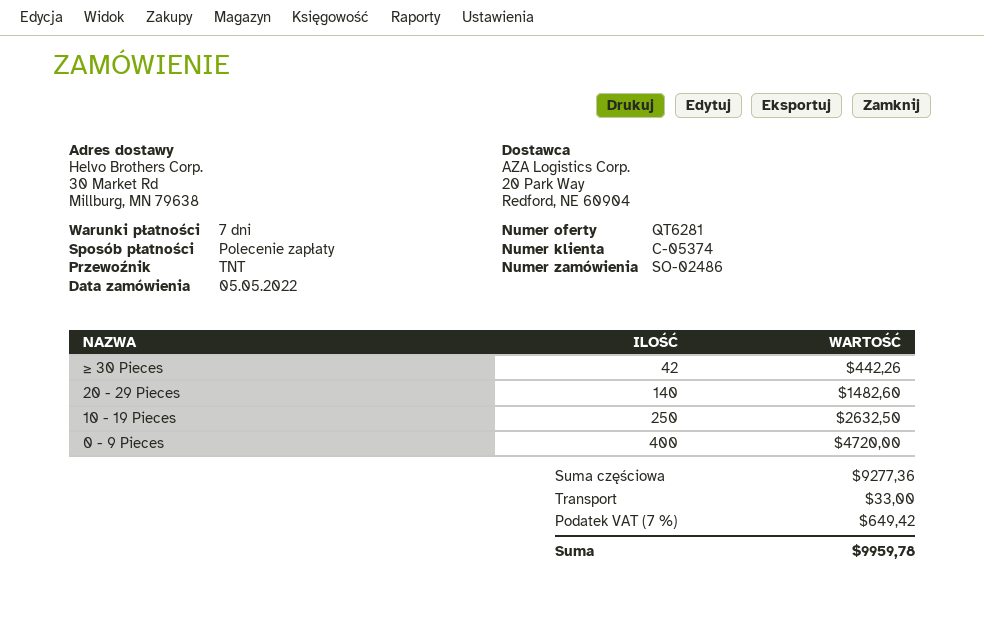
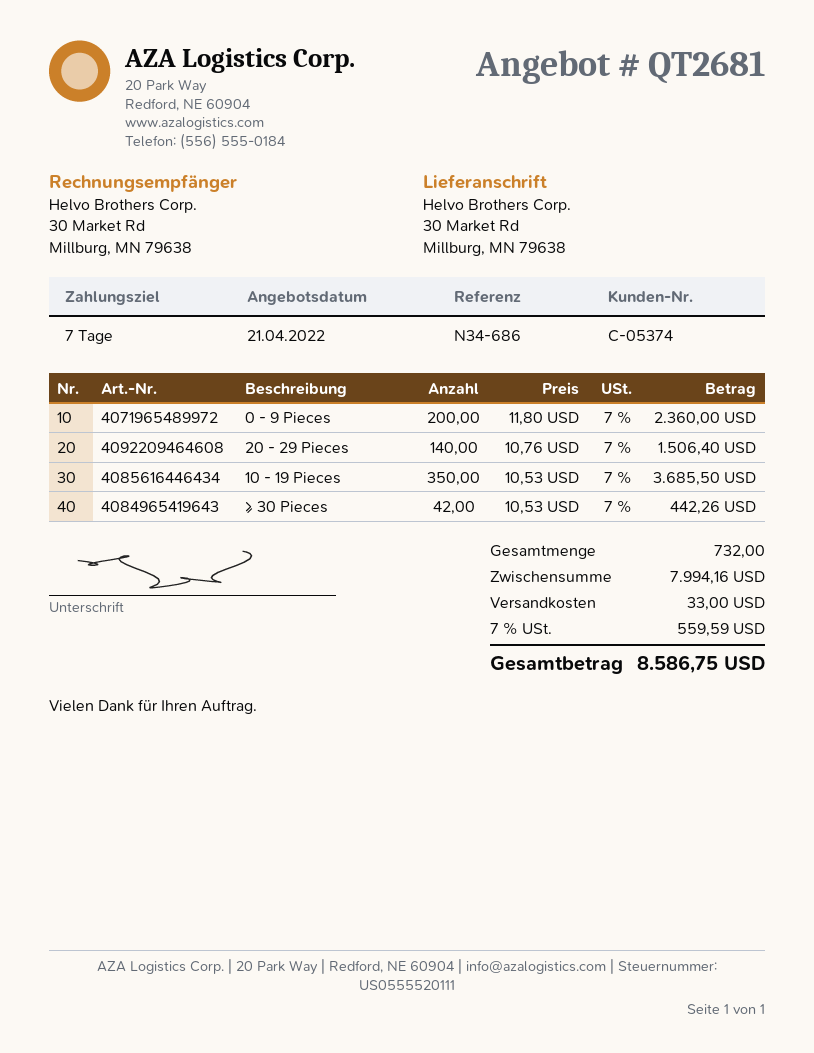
quote number: QT6281 -> QT2681
20 - 29 Pieces: 140 for 1482.60 -> 140 for 1506.40
10 - 19 Pieces: 250 for 2632.50 -> 350 for 3685.50
0 - 9 Pieces: 400 for 4720.00 -> 200 for 2360.00
subtotal: 9277.36 -> 7994.16
tax: 7% = 649.42 -> 7% = 559.59
total: 9959.78 -> 8586.75

